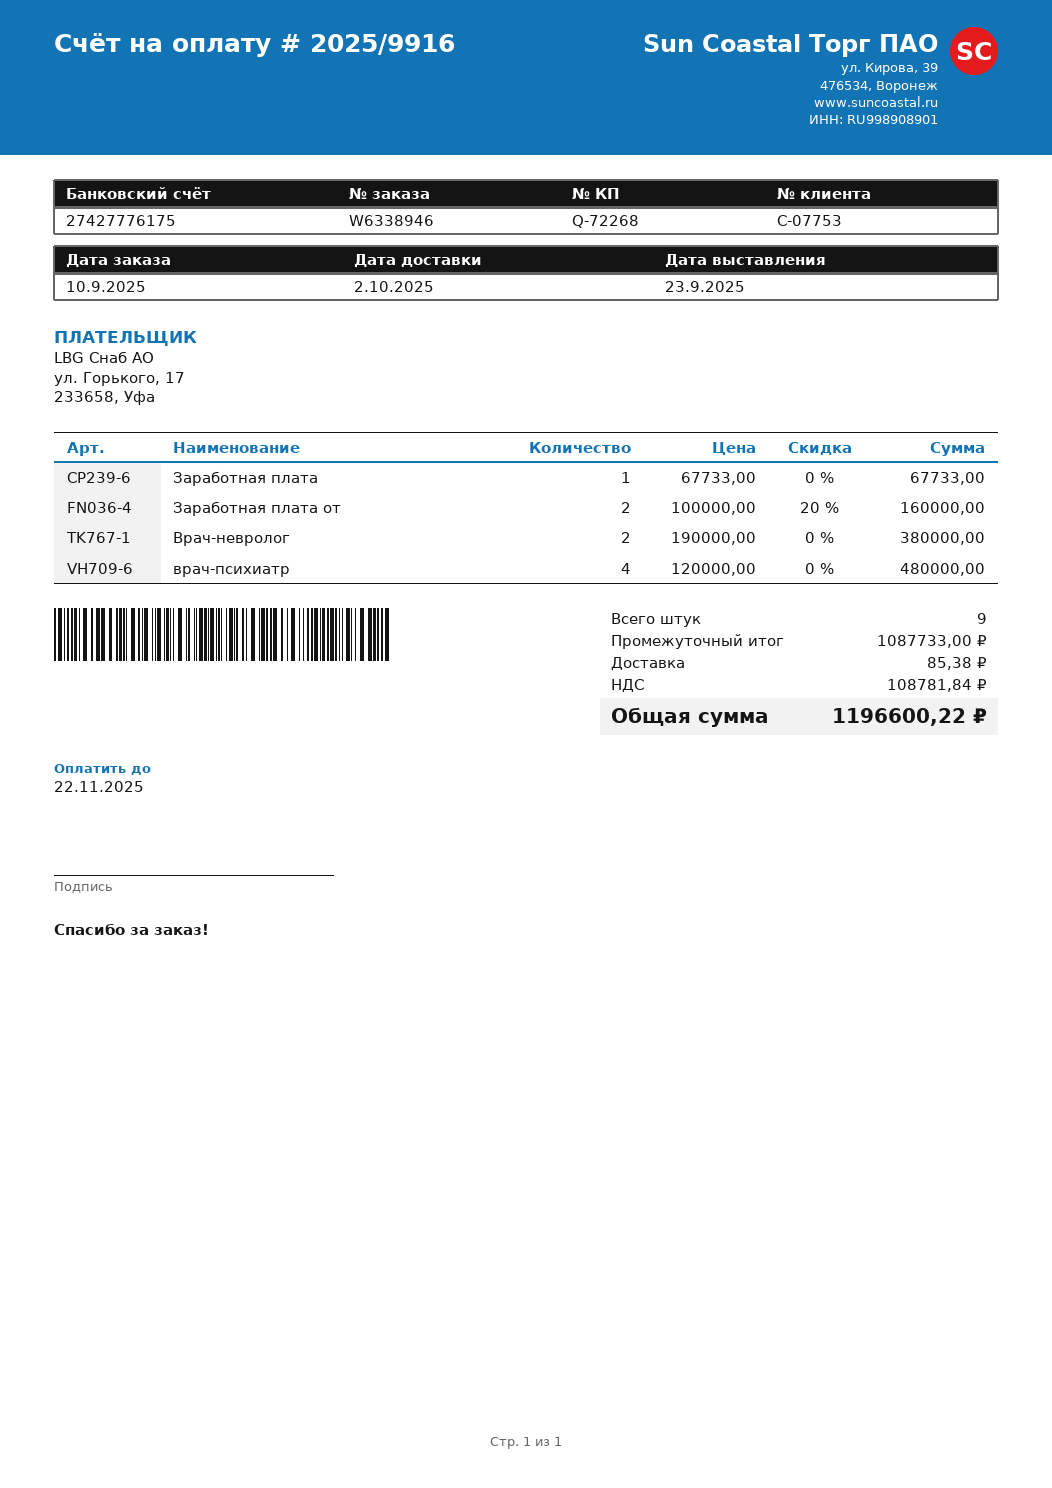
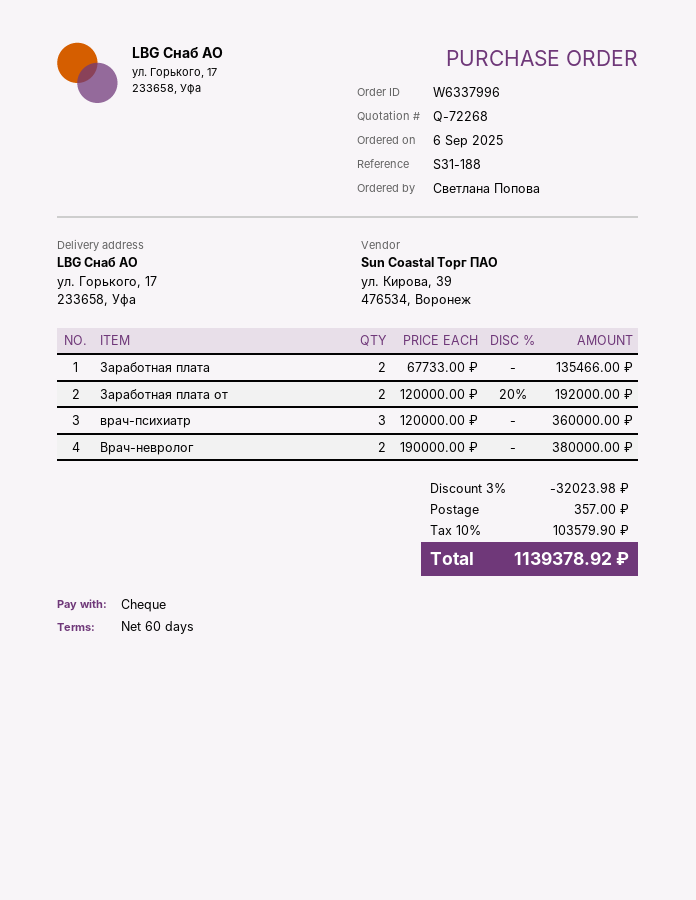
order number: W6338946 -> W6337996
order date: 2025-09-10 -> 2025-09-06
Заработная плата: 1 x 67733.00 = 67733.00 -> 2 x 67733.00 = 135466.00
Заработная плата от: 2 x 100000.00 - 20% = 160000.00 -> 2 x 120000.00 - 20% = 192000.00
врач-психиатр: 4 x 120000.00 = 480000.00 -> 3 x 120000.00 = 360000.00
discount: none -> 3% = 32023.98
shipping: 85.38 -> 357.00
tax: 108781.84 -> 103579.90
total: 1196600.22 -> 1139378.92

